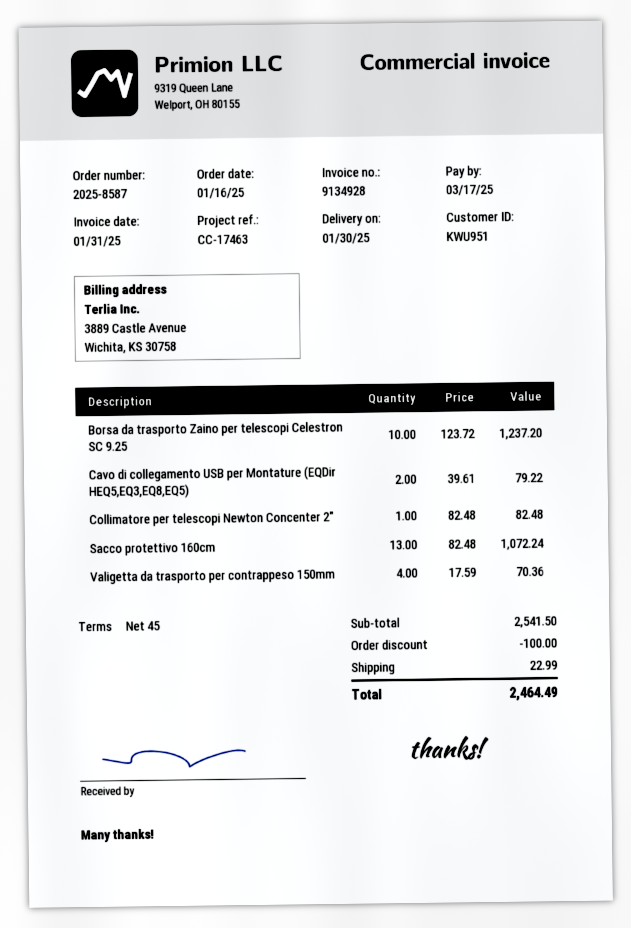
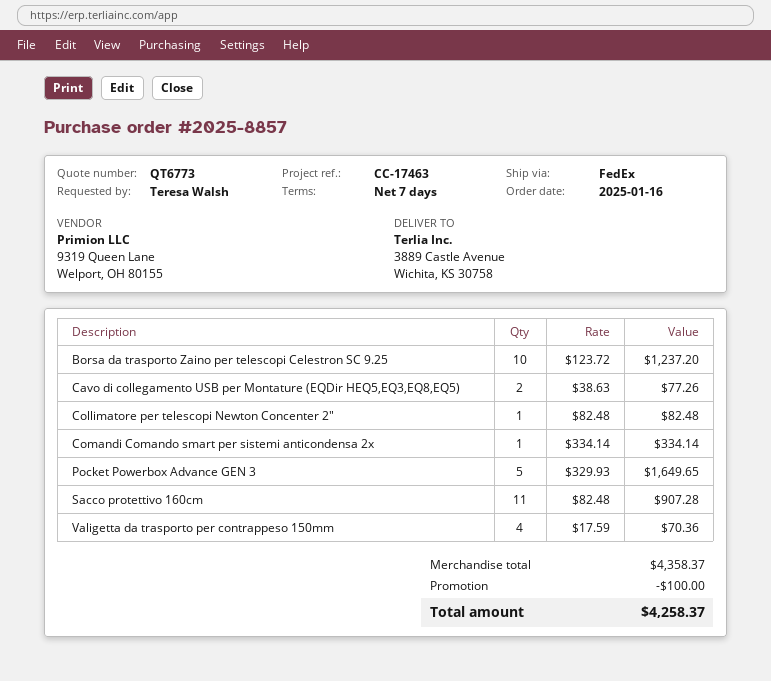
order number: 2025-8587 -> 2025-8857
payment terms: 45 days -> 7 days
Cavo di collegamento USB per Montature (EQDir HEQ5,EQ3,EQ8,EQ5): 2 x 39.61 = 79.22 -> 2 x 38.63 = 77.26
Sacco protettivo 160cm: 13 x 82.48 = 1072.24 -> 11 x 82.48 = 907.28
Comandi Comando smart per sistemi anticondensa 2x: none -> 1 x 334.14 = 334.14
Pocket Powerbox Advance GEN 3: none -> 5 x 329.93 = 1649.65
subtotal: 2541.50 -> 4358.37
shipping: 22.99 -> none
total: 2464.49 -> 4258.37

